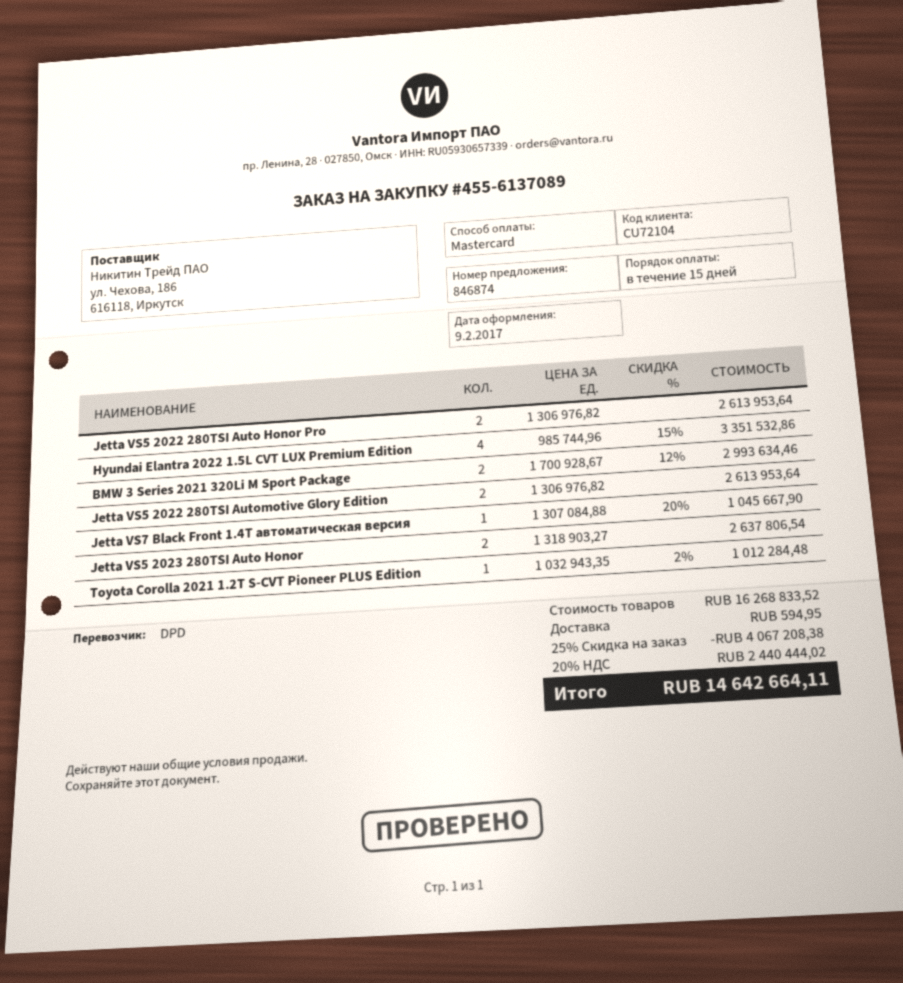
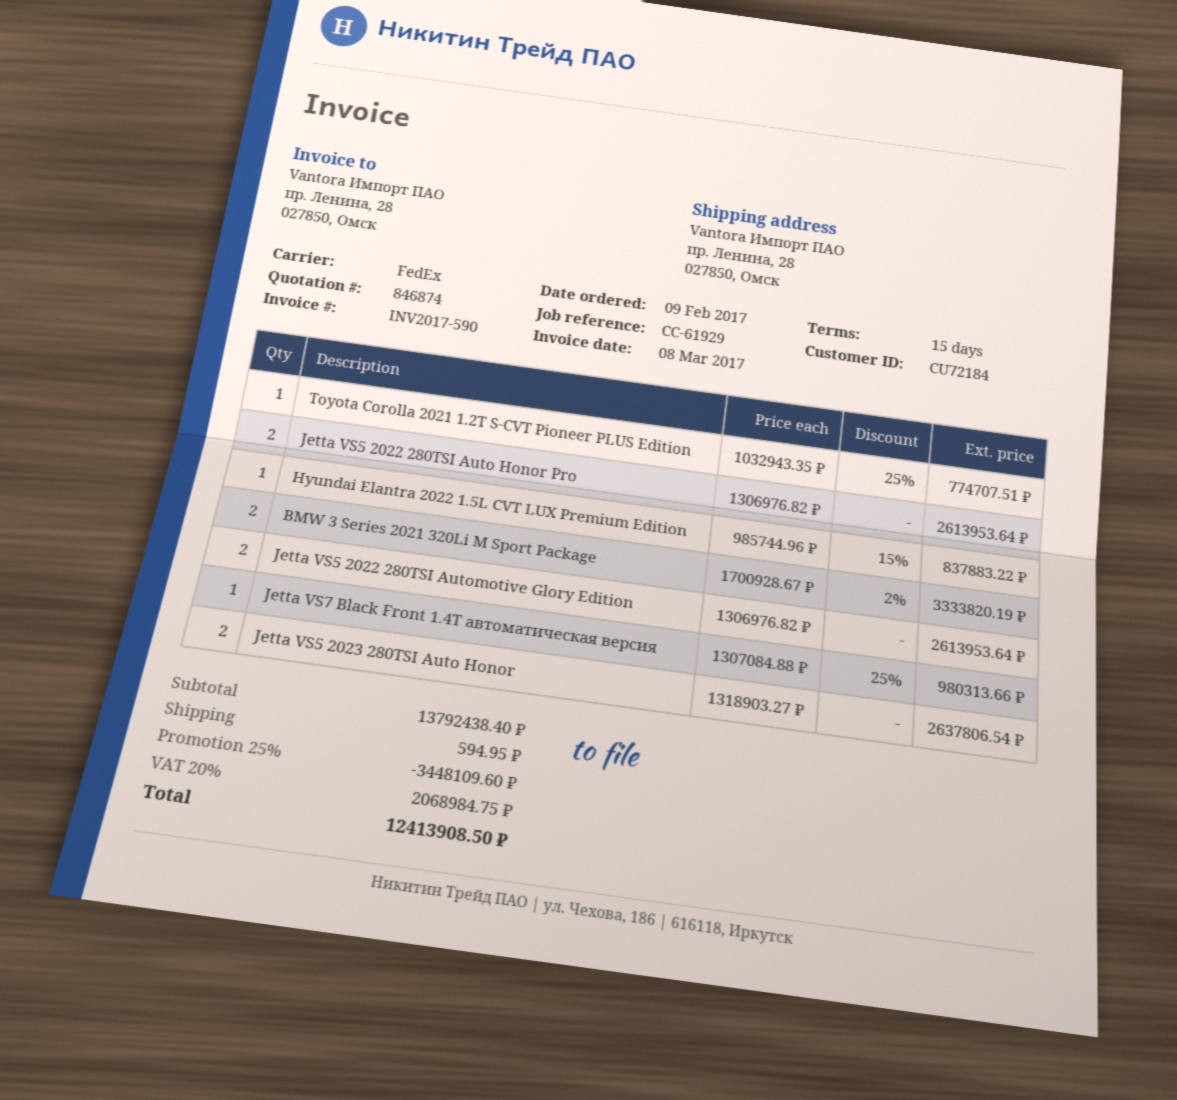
customer number: CU72104 -> CU72184
shipping method: DPD -> FedEx
Hyundai Elantra 2022 1.5L CVT LUX Premium Edition: 4 x 985744.96 - 15% = 3351532.86 -> 1 x 985744.96 - 15% = 837883.22
BMW 3 Series 2021 320Li M Sport Package: 2 x 1700928.67 - 12% = 2993634.46 -> 2 x 1700928.67 - 2% = 3333820.19
Jetta VS7 Black Front 1.4T автоматическая версия: 1 x 1307084.88 - 20% = 1045667.90 -> 1 x 1307084.88 - 25% = 980313.66
Toyota Corolla 2021 1.2T S-CVT Pioneer PLUS Edition: 1 x 1032943.35 - 2% = 1012284.48 -> 1 x 1032943.35 - 25% = 774707.51
subtotal: 16268833.52 -> 13792438.40
discount: 25% = 4067208.38 -> 25% = 3448109.60
tax: 20% = 2440444.02 -> 20% = 2068984.75
total: 14642664.11 -> 12413908.50

